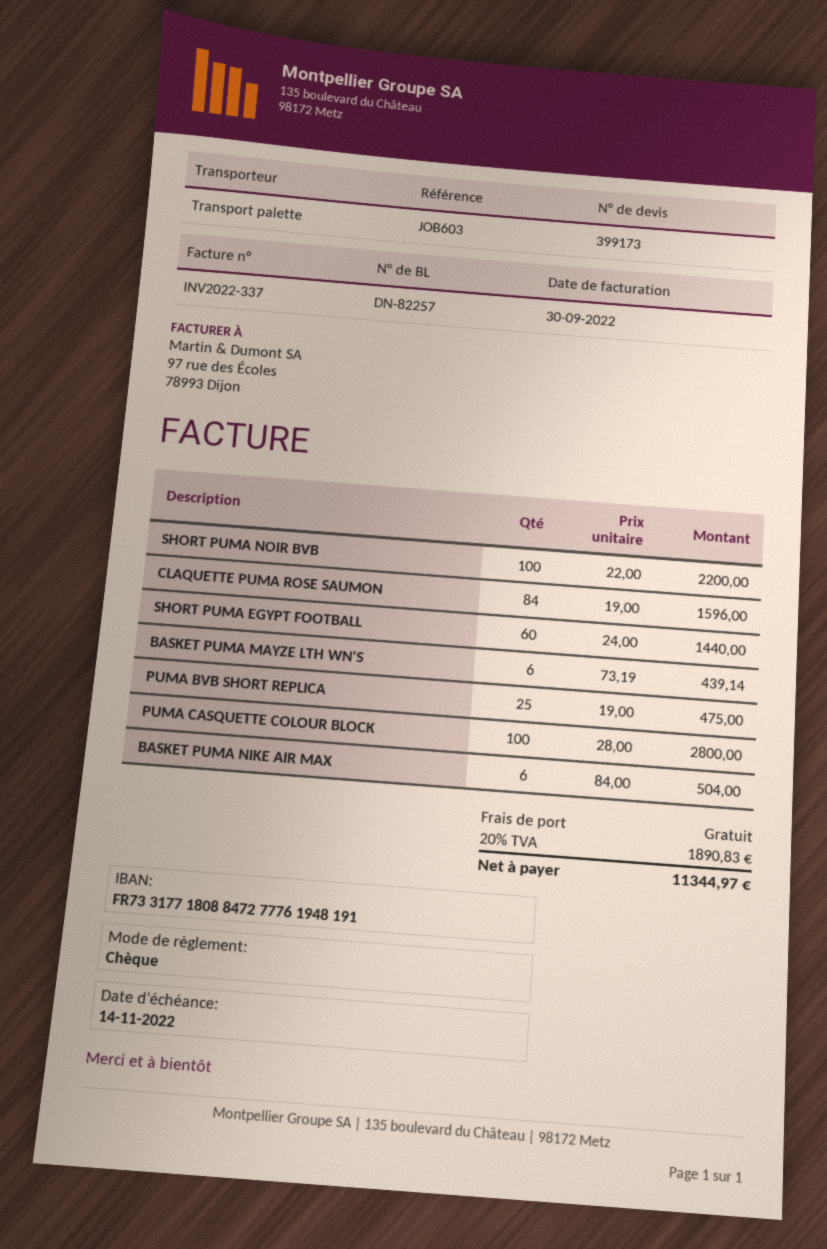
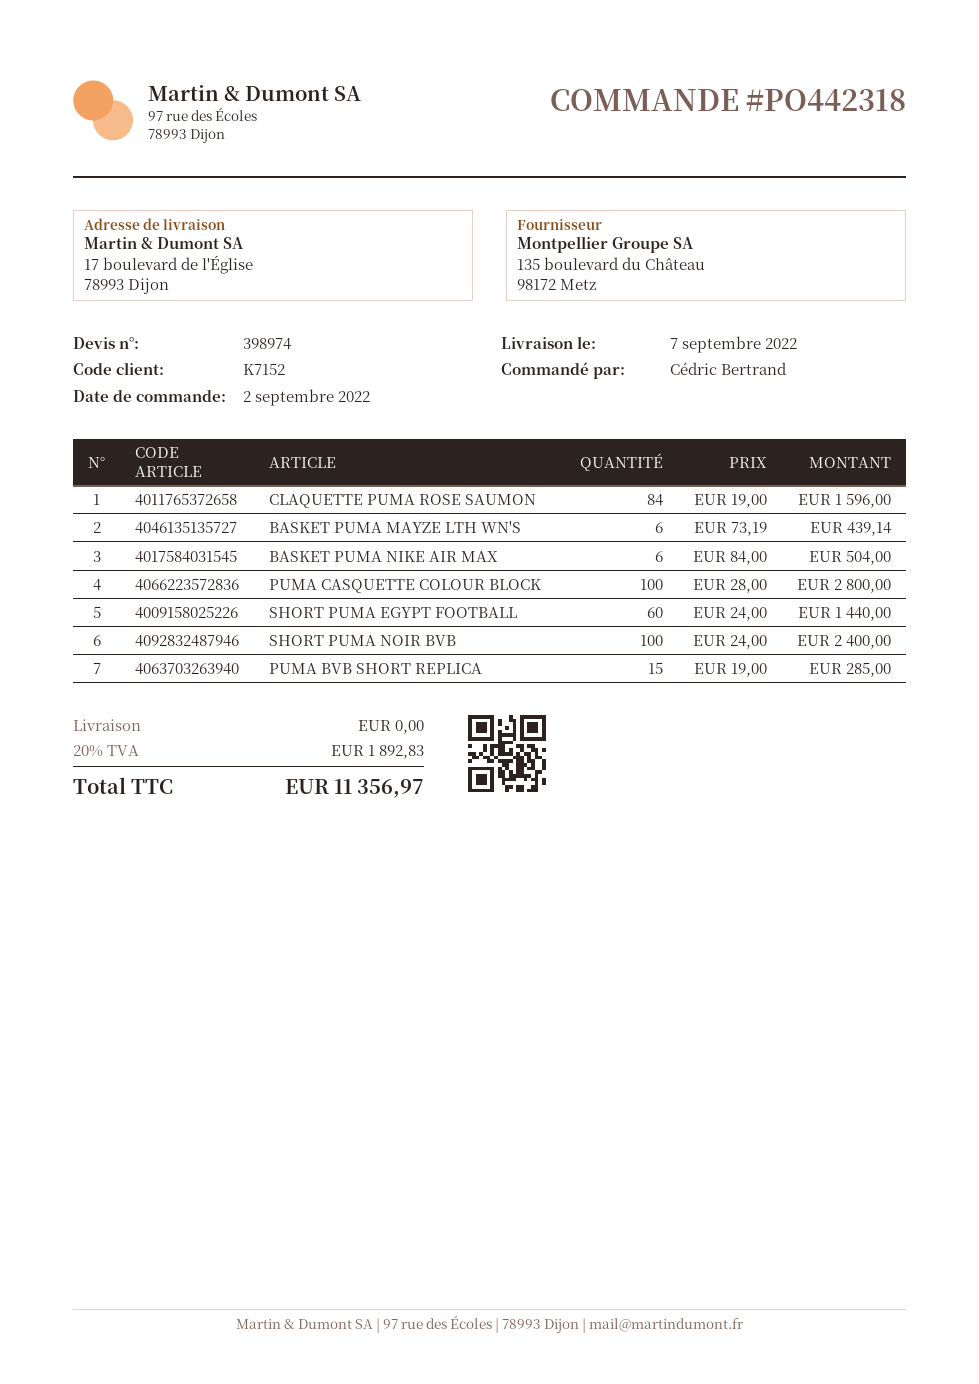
quote number: 399173 -> 398974
SHORT PUMA NOIR BVB: 100 x 22.00 = 2200.00 -> 100 x 24.00 = 2400.00
PUMA BVB SHORT REPLICA: 25 x 19.00 = 475.00 -> 15 x 19.00 = 285.00
tax: 20% = 1890.83 -> 20% = 1892.83
total: 11344.97 -> 11356.97

